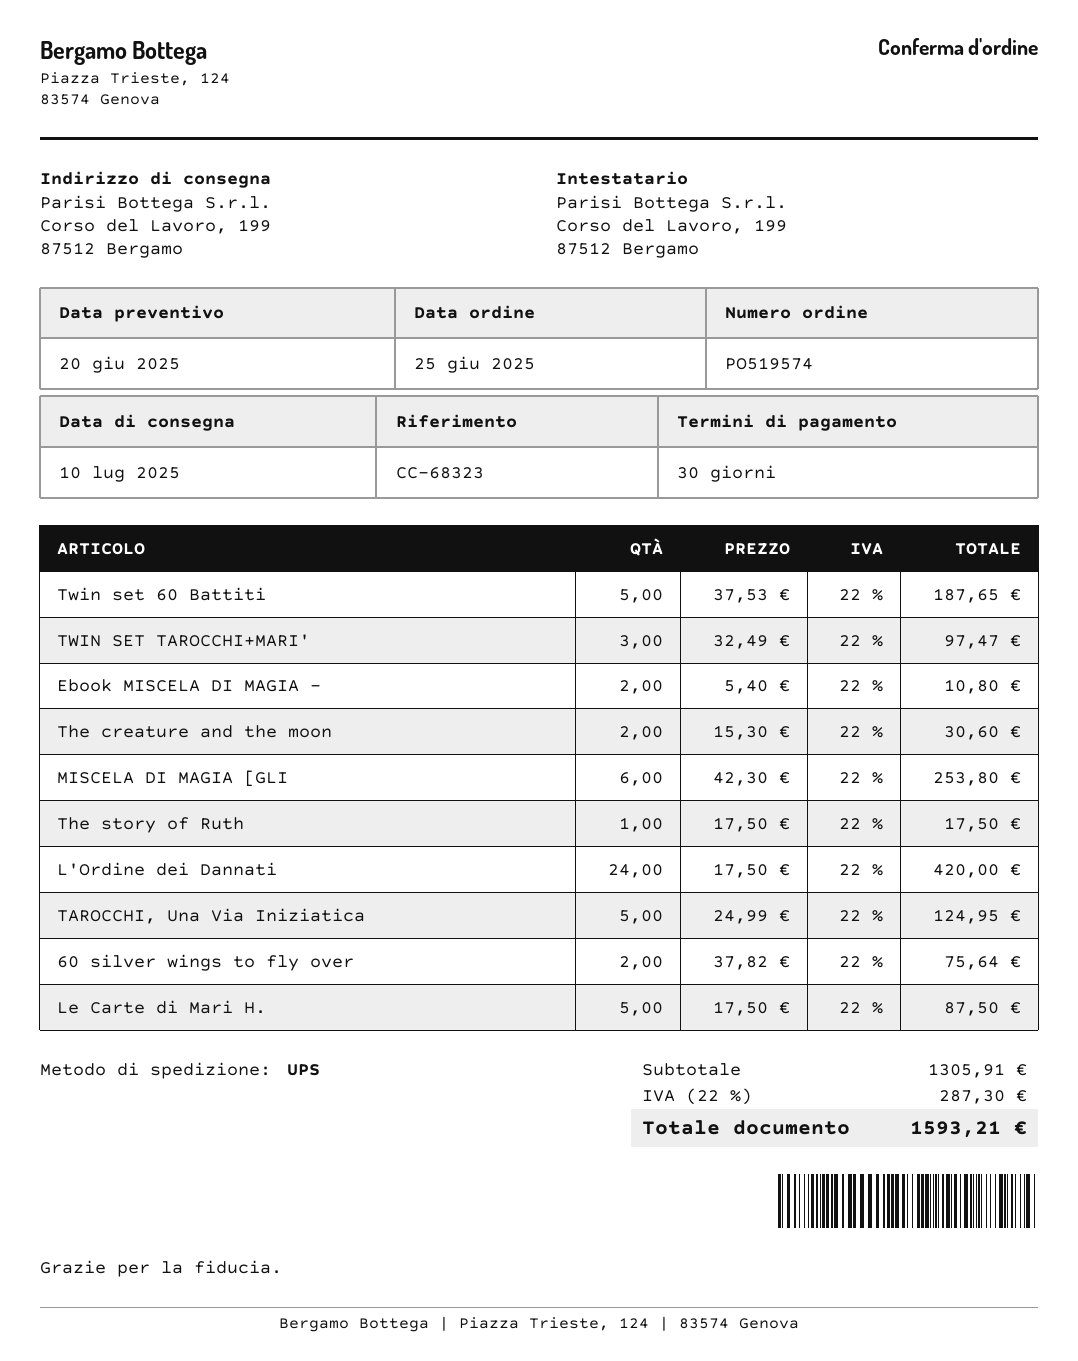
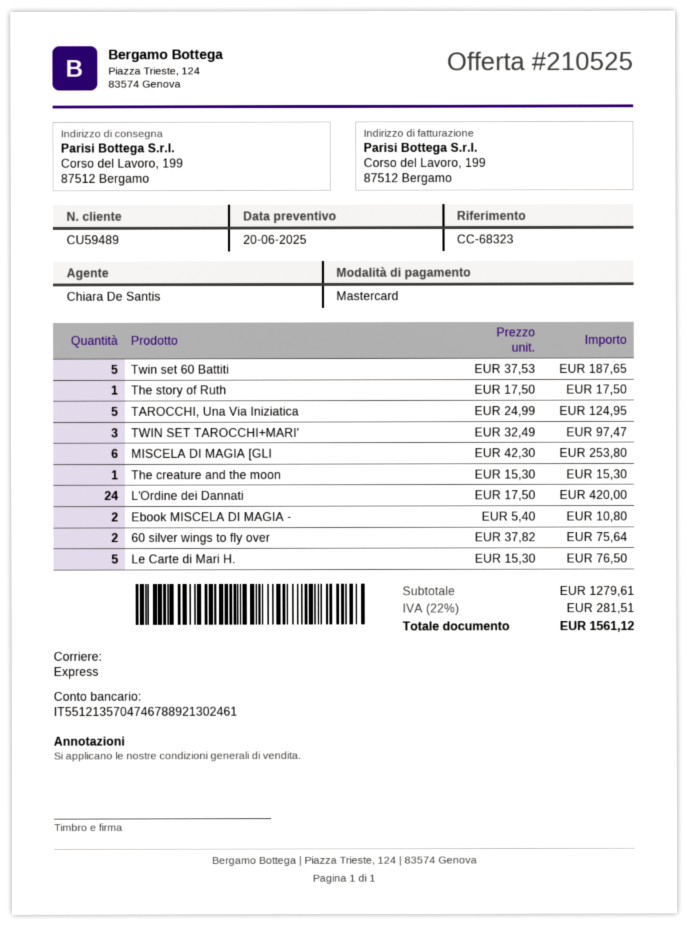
shipping method: UPS -> express
The creature and the moon: 2 x 15.30 = 30.60 -> 1 x 15.30 = 15.30
Le Carte di Mari H.: 5 x 17.50 = 87.50 -> 5 x 15.30 = 76.50
subtotal: 1305.91 -> 1279.61
tax: 22% = 287.30 -> 22% = 281.51
total: 1593.21 -> 1561.12

